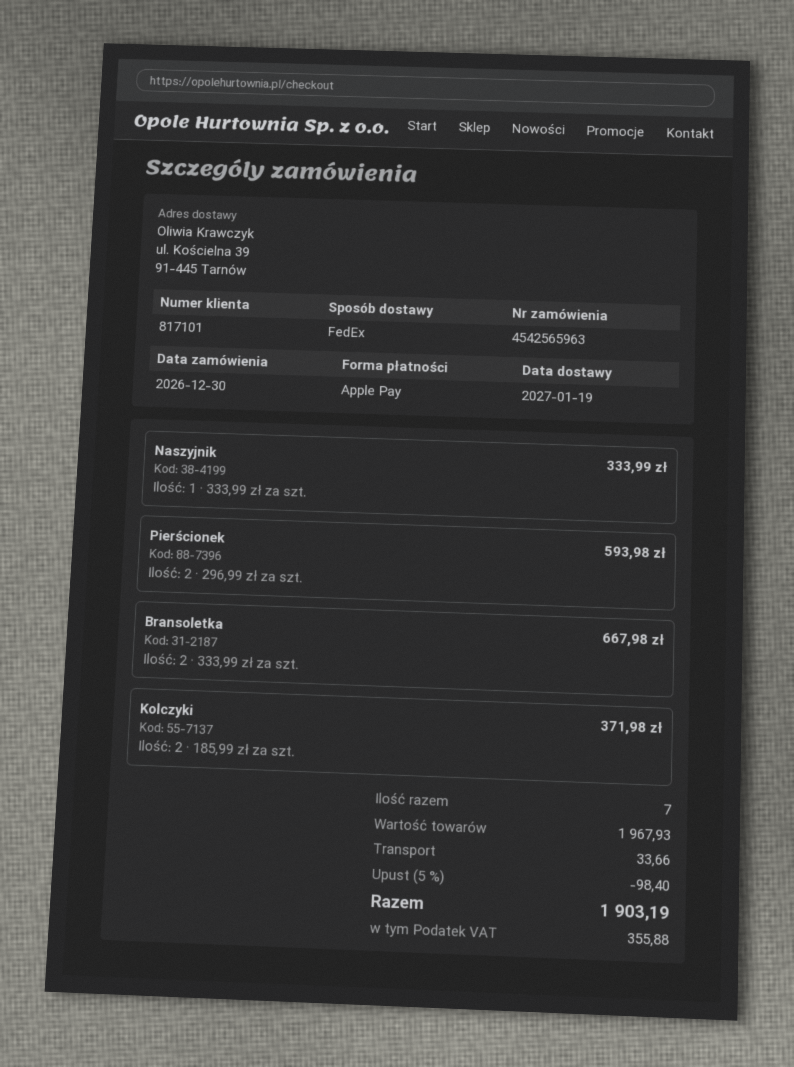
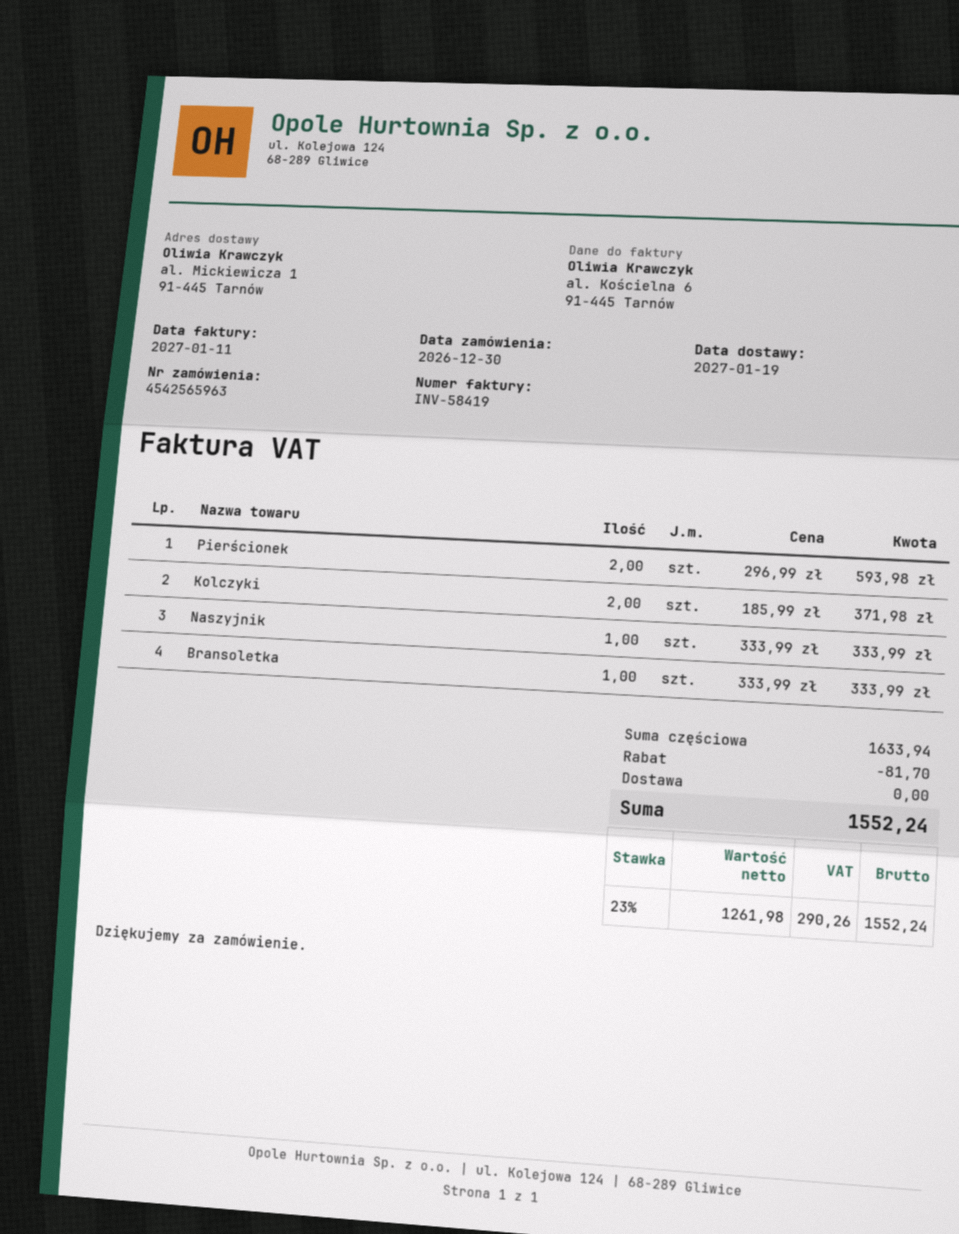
ship to: ul. Kościelna 39, 91-445 Tarnów -> al. Mickiewicza 1, 91-445 Tarnów
Bransoletka: 2 x 333.99 = 667.98 -> 1 x 333.99 = 333.99
subtotal: 1967.93 -> 1633.94
discount: 98.40 -> 81.70
shipping: 33.66 -> 0.00
tax: 355.88 -> 290.26
total: 1903.19 -> 1552.24

